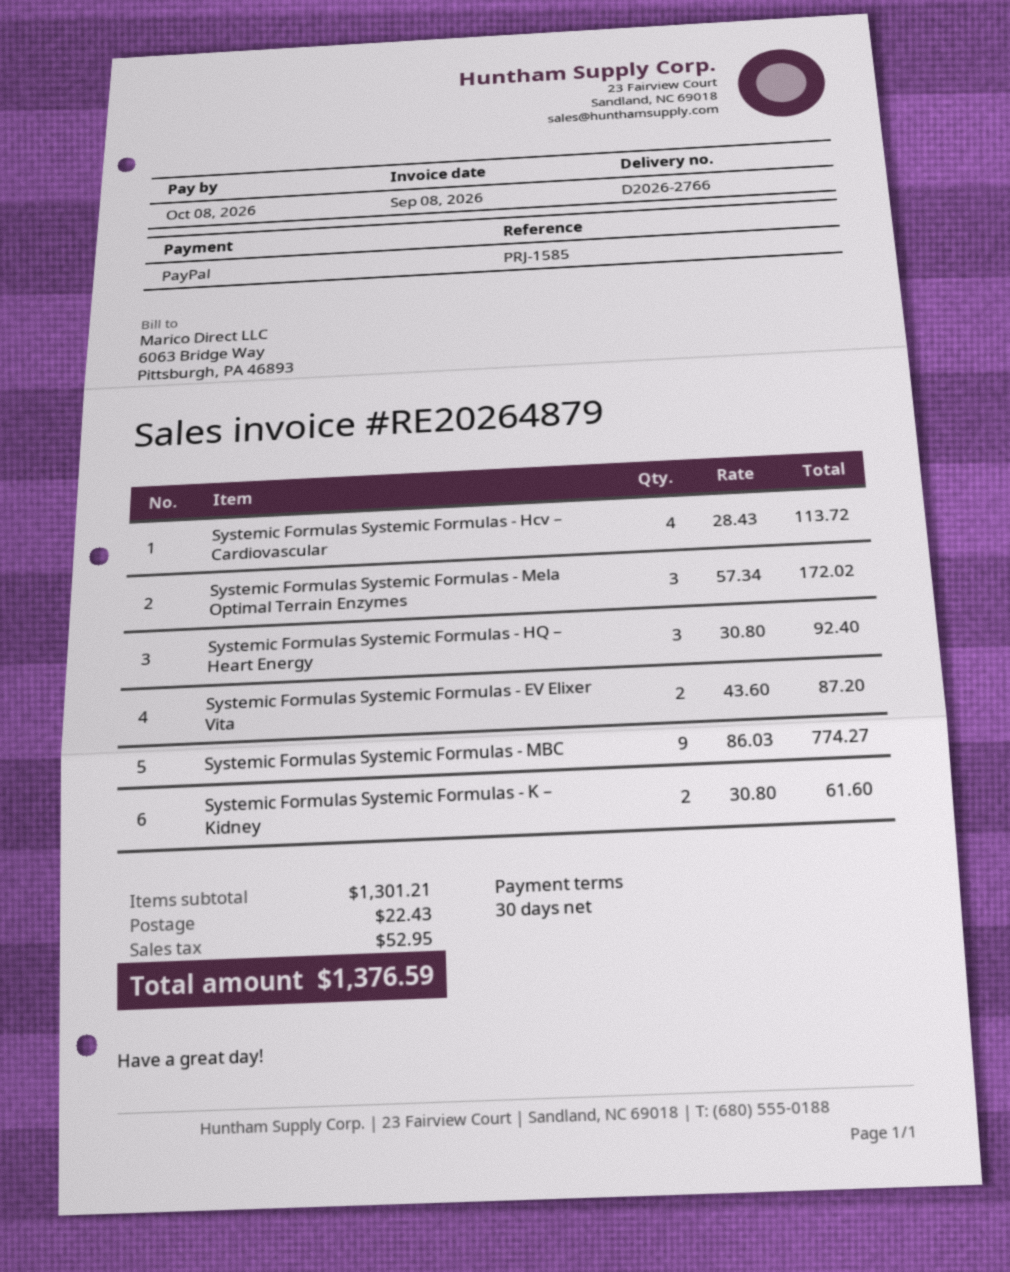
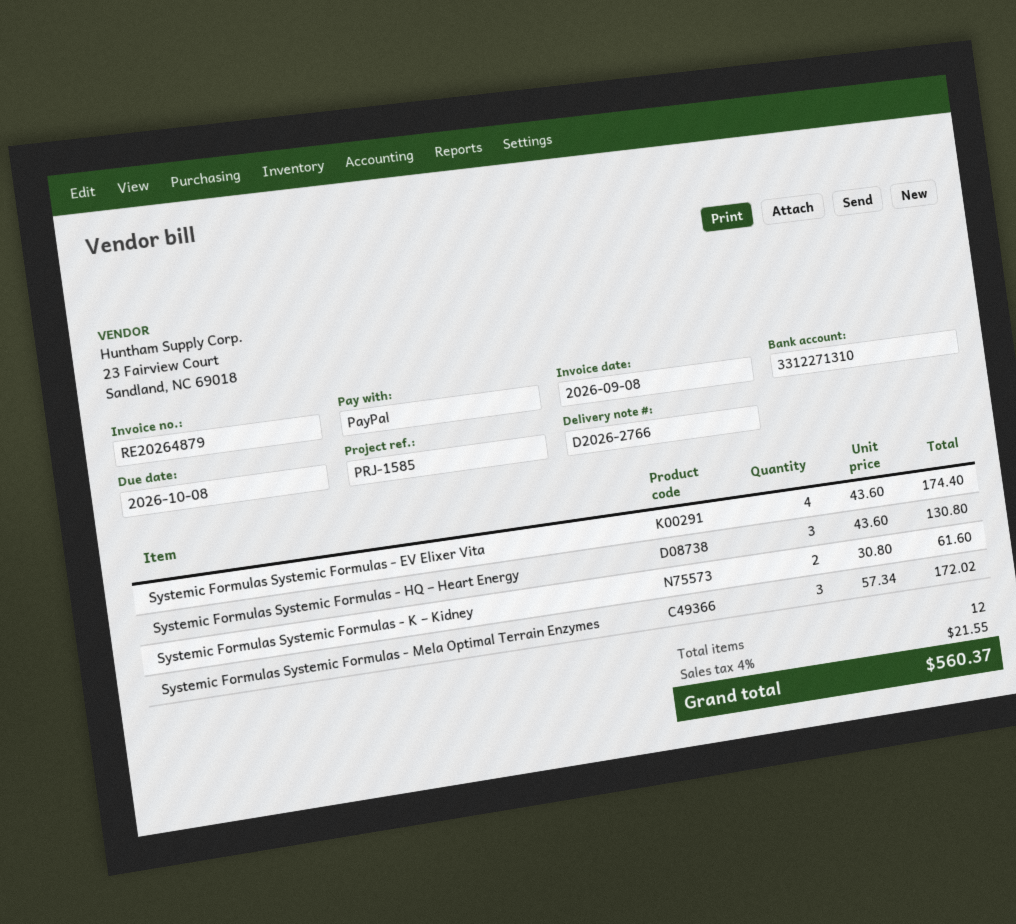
Systemic Formulas Systemic Formulas - Hcv – Cardiovascular: 4 x 28.43 = 113.72 -> none
Systemic Formulas Systemic Formulas - HQ – Heart Energy: 3 x 30.80 = 92.40 -> 3 x 43.60 = 130.80
Systemic Formulas Systemic Formulas - EV Elixer Vita: 2 x 43.60 = 87.20 -> 4 x 43.60 = 174.40
Systemic Formulas Systemic Formulas - MBC: 9 x 86.03 = 774.27 -> none
shipping: 22.43 -> none
tax: 52.95 -> 21.55
total: 1376.59 -> 560.37

